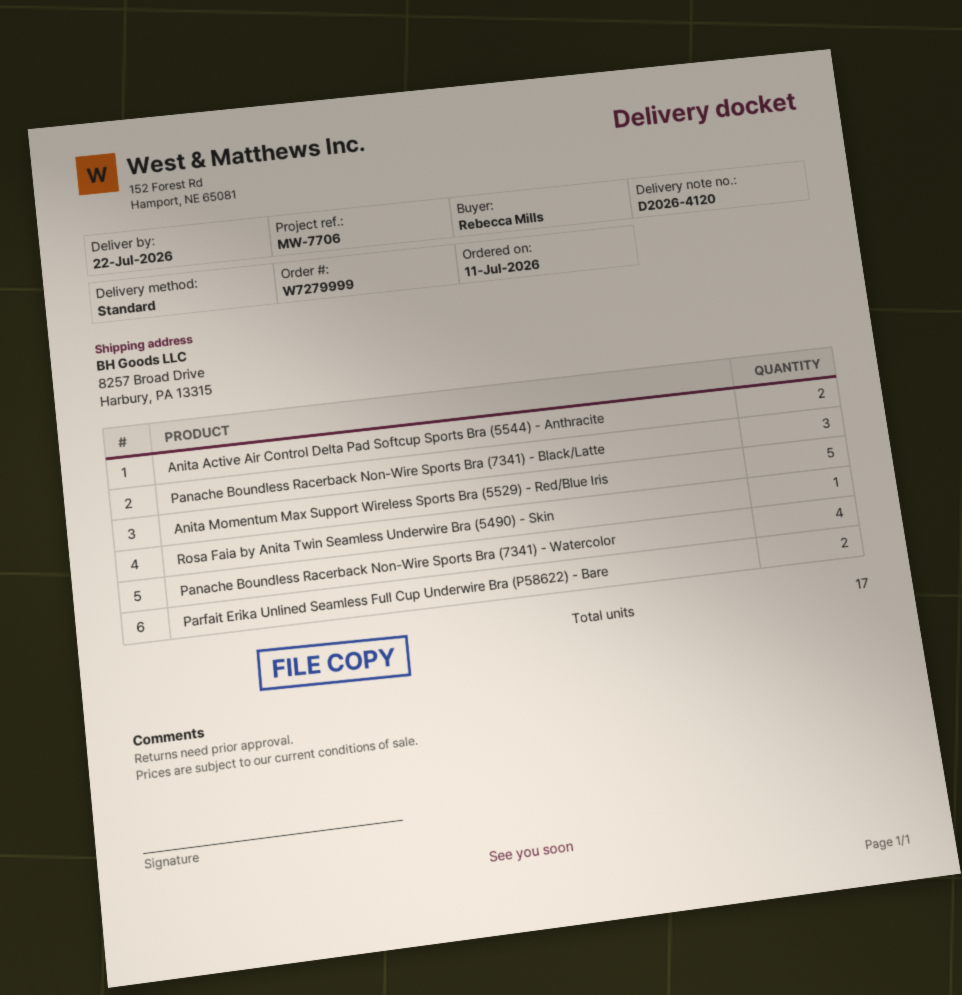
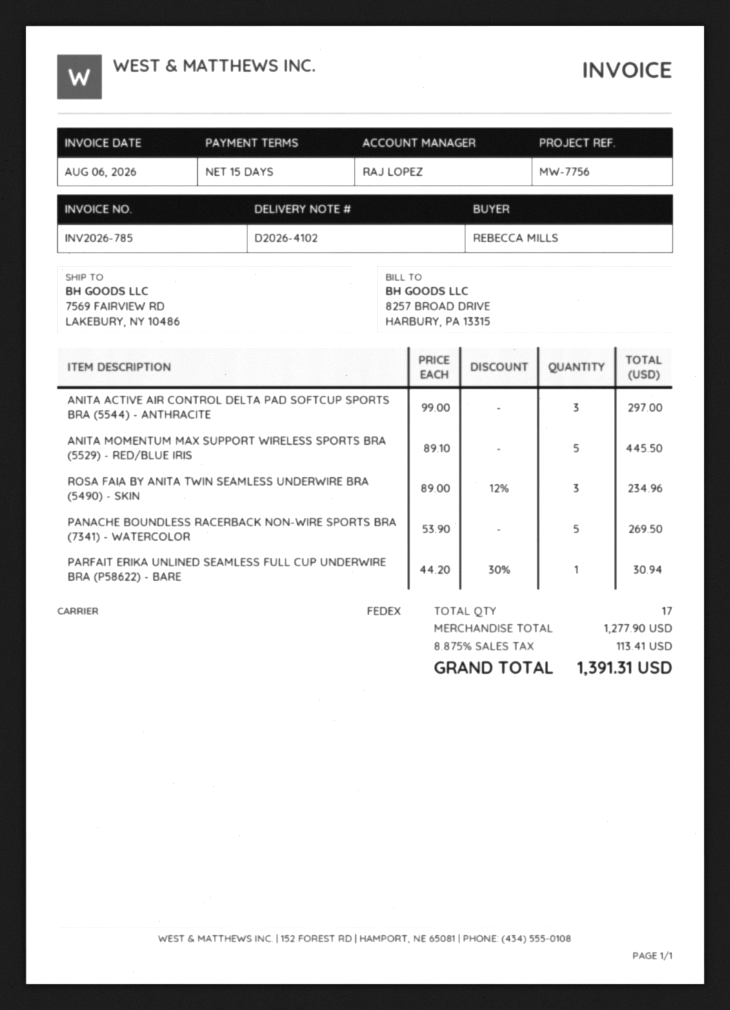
delivery note number: D2026-4120 -> D2026-4102
reference: MW-7706 -> MW-7756
shipping method: standard -> FedEx
ship to: 8257 Broad Drive, Harbury, PA 13315 -> 7569 FAIRVIEW RD, LAKEBURY, NY 10486
Anita Active Air Control Delta Pad Softcup Sports Bra (5544) - Anthracite: 2 -> 3
Panache Boundless Racerback Non-Wire Sports Bra (7341) - Black/Latte: 3 -> none
Rosa Faia by Anita Twin Seamless Underwire Bra (5490) - Skin: 1 -> 3
Panache Boundless Racerback Non-Wire Sports Bra (7341) - Watercolor: 4 -> 5
Parfait Erika Unlined Seamless Full Cup Underwire Bra (P58622) - Bare: 2 -> 1

